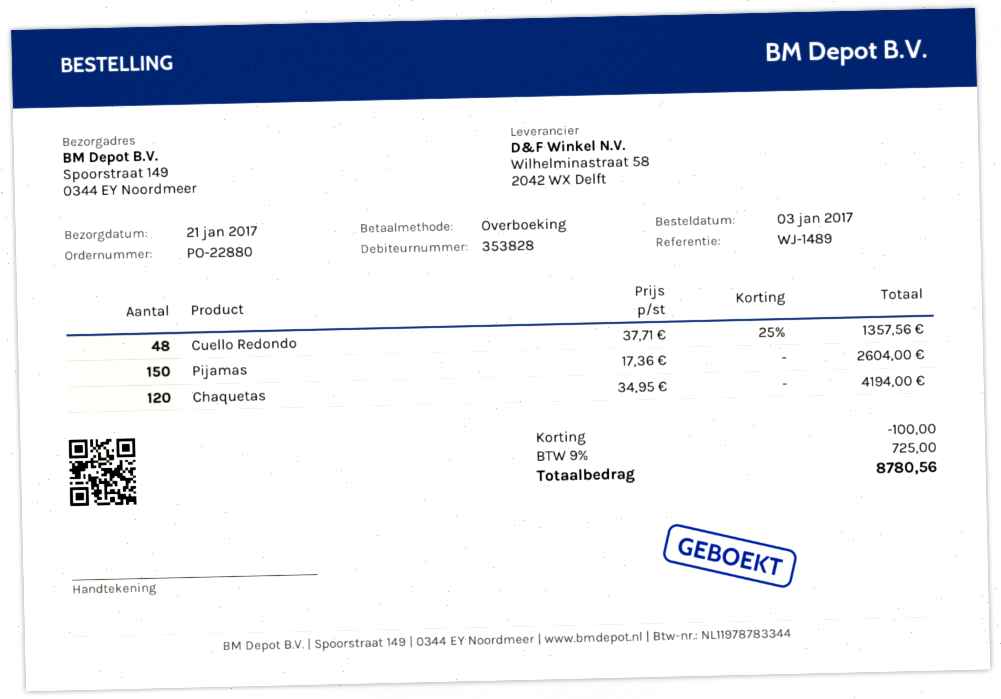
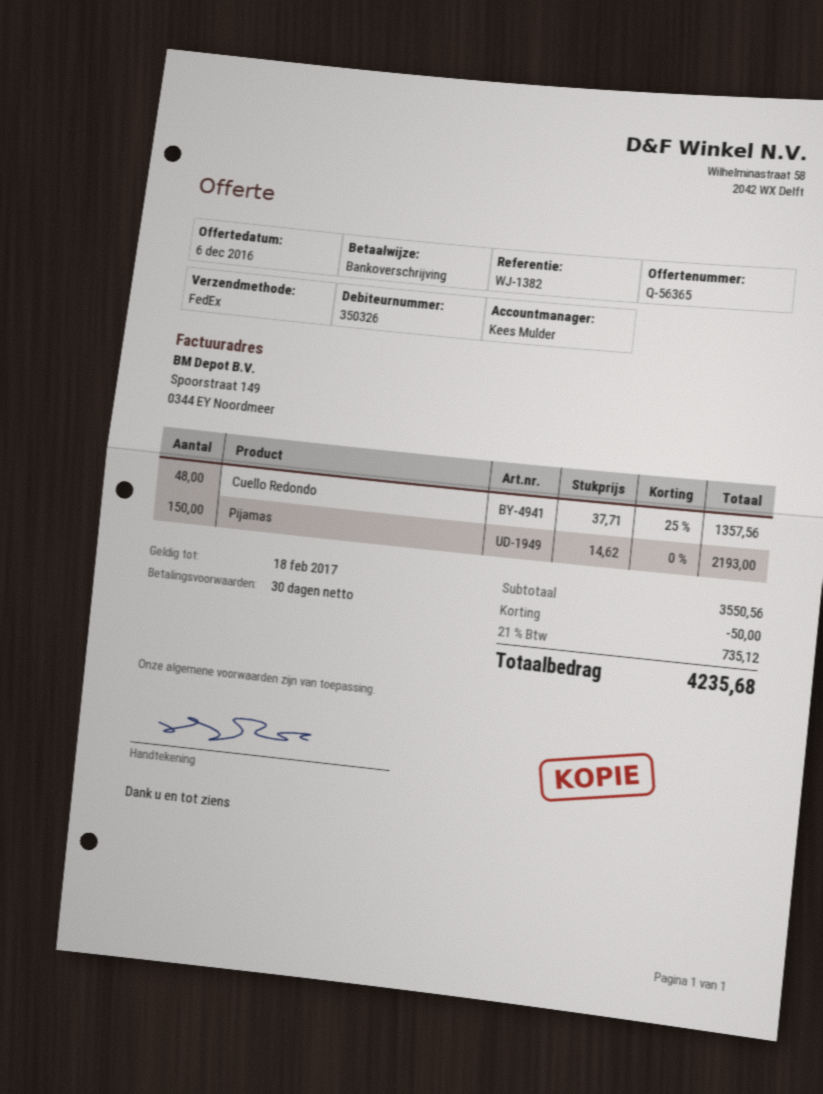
customer number: 353828 -> 350326
reference: WJ-1489 -> WJ-1382
Pijamas: 150 x 17.36 = 2604.00 -> 150 x 14.62 = 2193.00
Chaquetas: 120 x 34.95 = 4194.00 -> none
discount: 100.00 -> 50.00
tax: 9% = 725.00 -> 21% = 735.12
total: 8780.56 -> 4235.68

